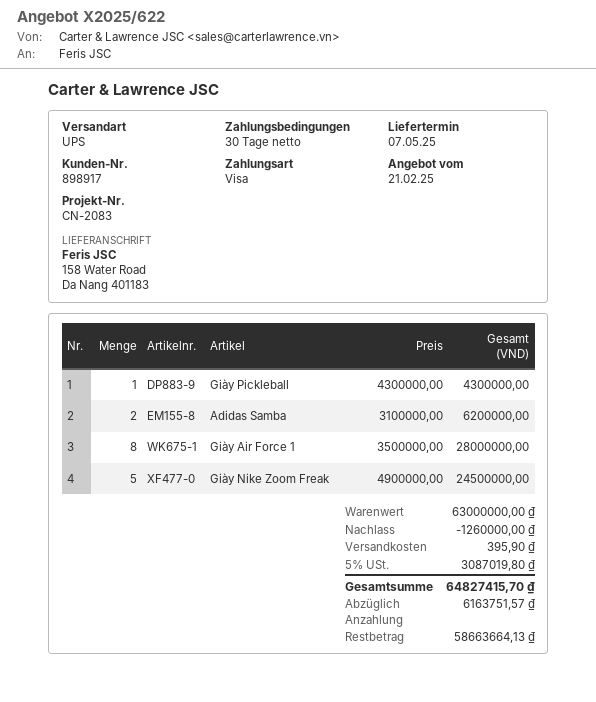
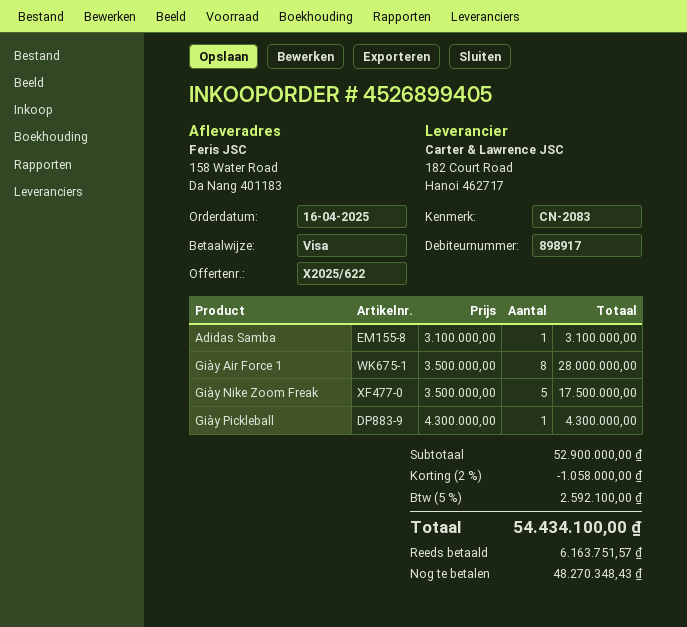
Adidas Samba: 2 x 3100000.00 = 6200000.00 -> 1 x 3100000.00 = 3100000.00
Giày Nike Zoom Freak: 5 x 4900000.00 = 24500000.00 -> 5 x 3500000.00 = 17500000.00
subtotal: 63000000.00 -> 52900000.00
discount: 1260000.00 -> 1058000.00
shipping: 395.90 -> none
tax: 5% = 3087019.80 -> 5% = 2592100.00
total: 64827415.70 -> 54434100.00
balance: 58663664.13 -> 48270348.43

